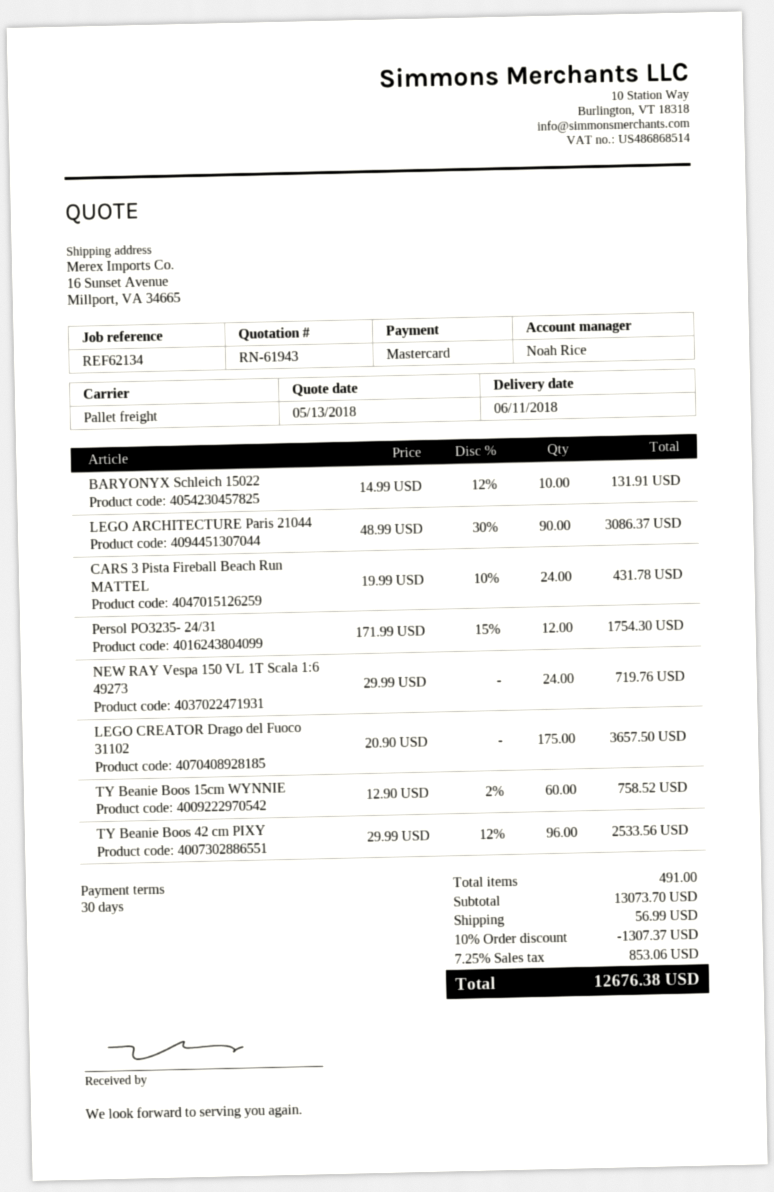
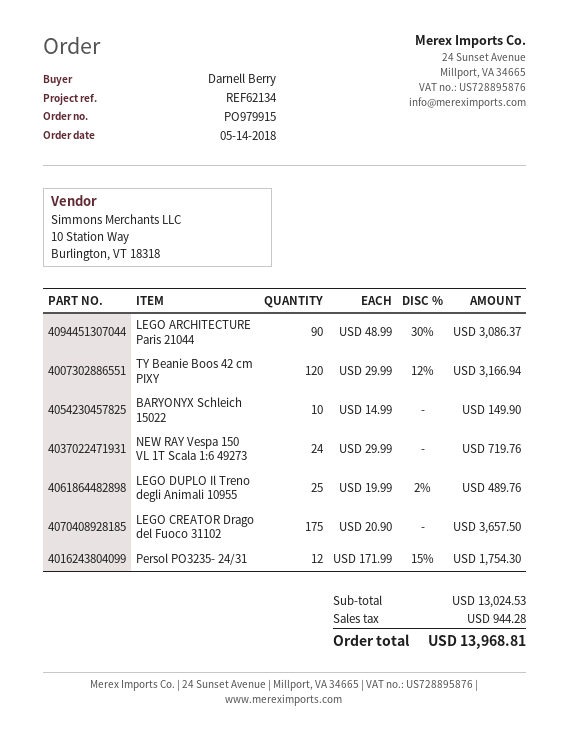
BARYONYX Schleich 15022: 10 x 14.99 - 12% = 131.91 -> 10 x 14.99 = 149.90
CARS 3 Pista Fireball Beach Run MATTEL: 24 x 19.99 - 10% = 431.78 -> none
TY Beanie Boos 15cm WYNNIE: 60 x 12.90 - 2% = 758.52 -> none
TY Beanie Boos 42 cm PIXY: 96 x 29.99 - 12% = 2533.56 -> 120 x 29.99 - 12% = 3166.94
LEGO DUPLO Il Treno degli Animali 10955: none -> 25 x 19.99 - 2% = 489.76
subtotal: 13073.70 -> 13024.53
discount: 10% = 1307.37 -> none
shipping: 56.99 -> none
tax: 853.06 -> 944.28
total: 12676.38 -> 13968.81

